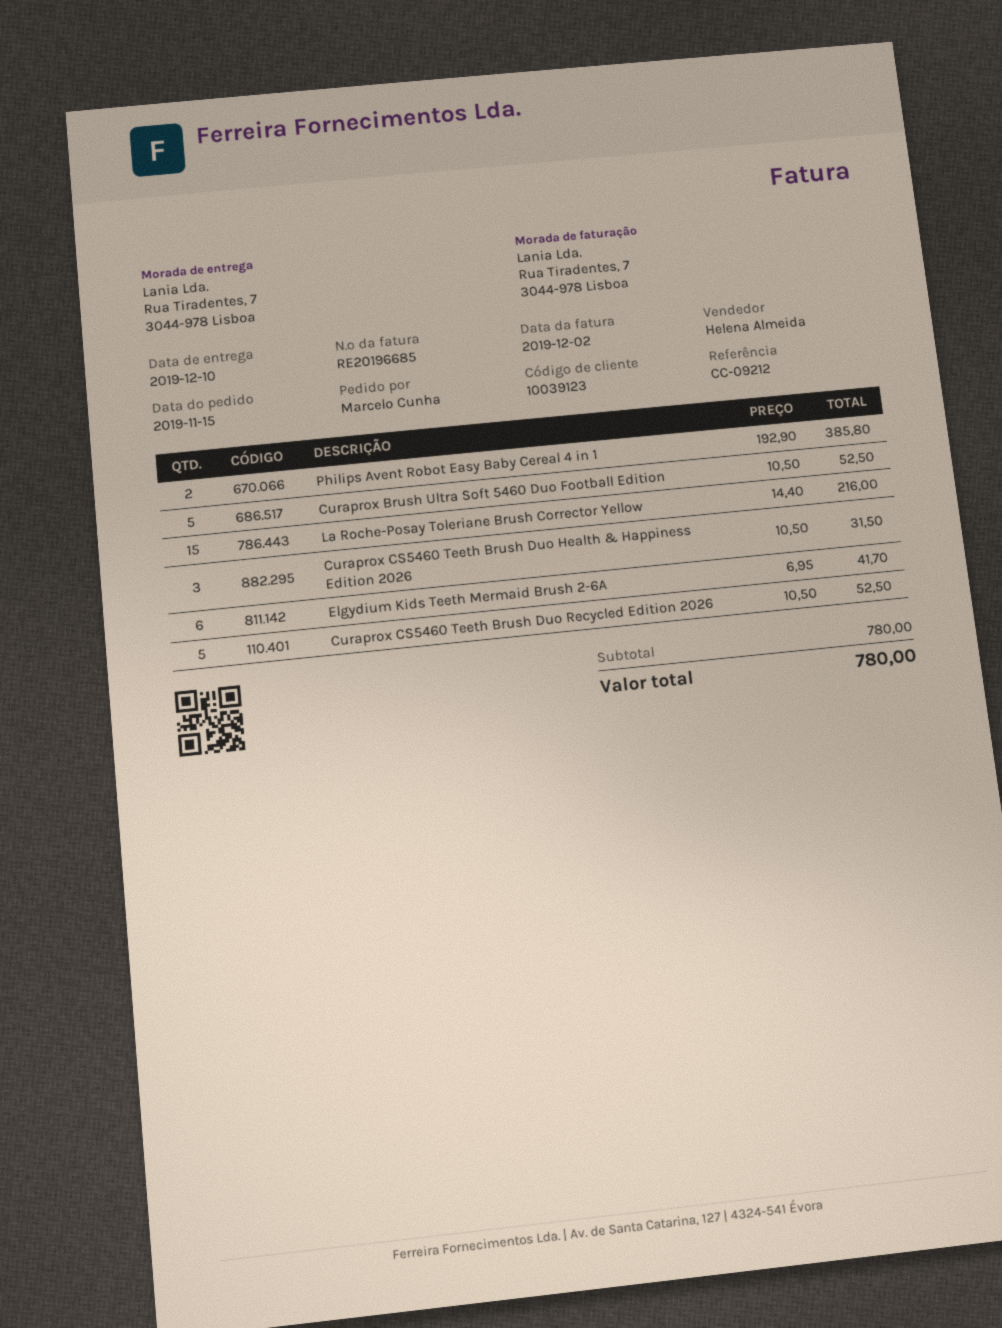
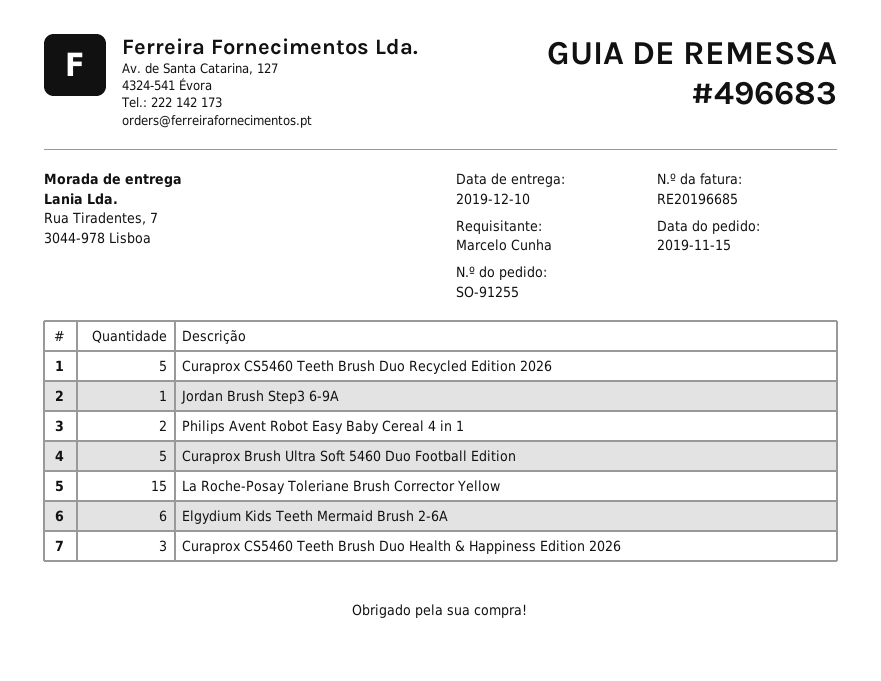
Jordan Brush Step3 6-9A: none -> 1

